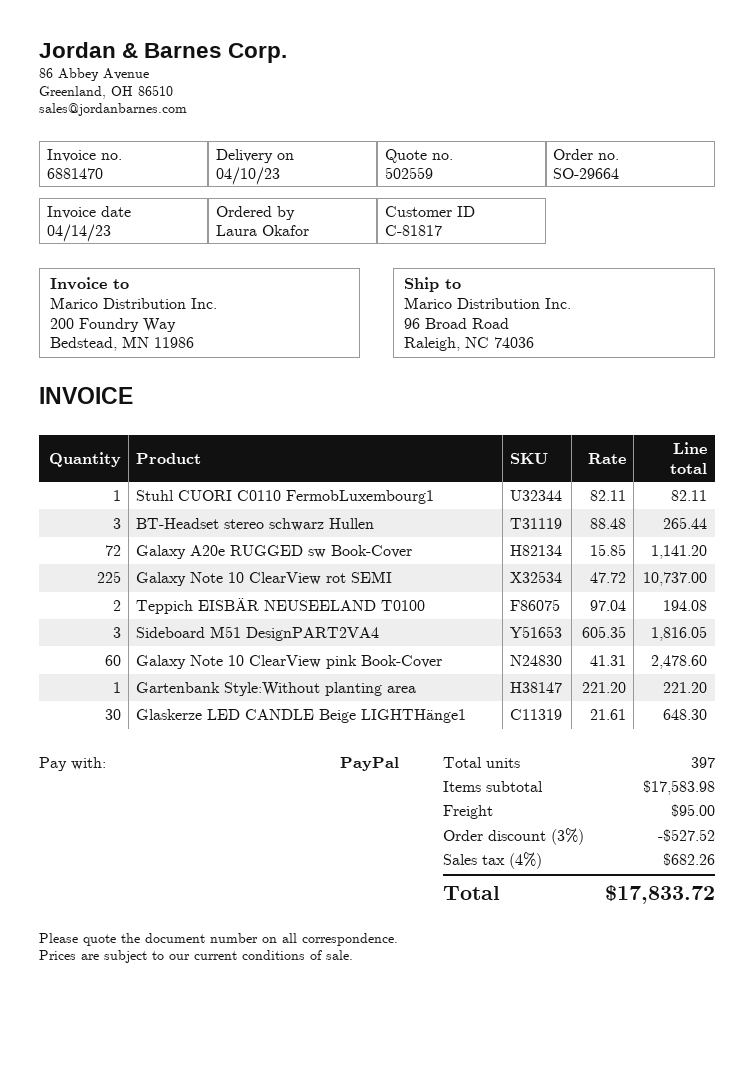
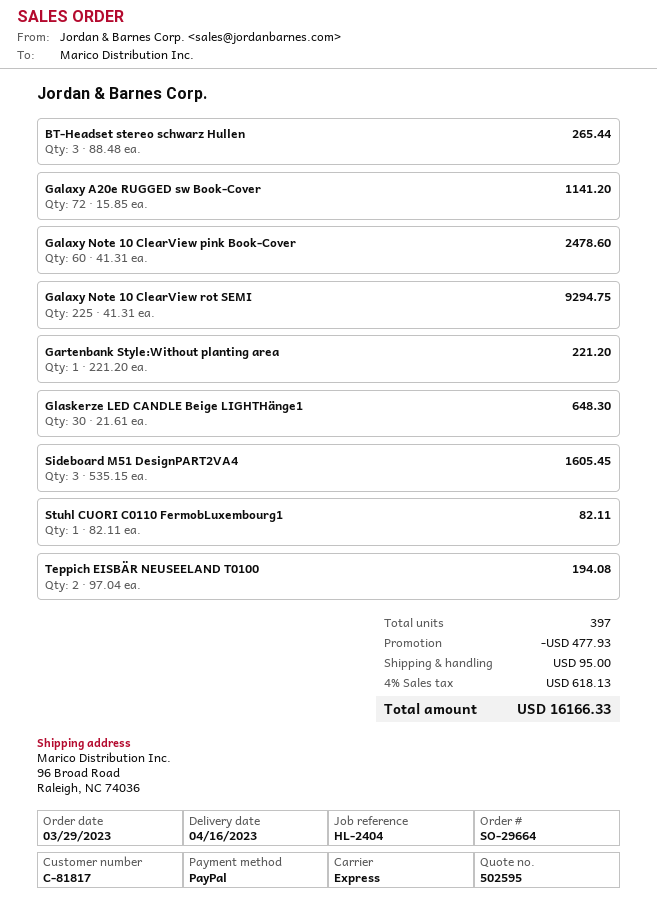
quote number: 502559 -> 502595
delivery date: 2023-04-10 -> 2023-04-16
Galaxy Note 10 ClearView rot SEMI: 225 x 47.72 = 10737.00 -> 225 x 41.31 = 9294.75
Sideboard M51 DesignPART2VA4: 3 x 605.35 = 1816.05 -> 3 x 535.15 = 1605.45
discount: 527.52 -> 477.93
tax: 4% = 682.26 -> 4% = 618.13
total: 17833.72 -> 16166.33

